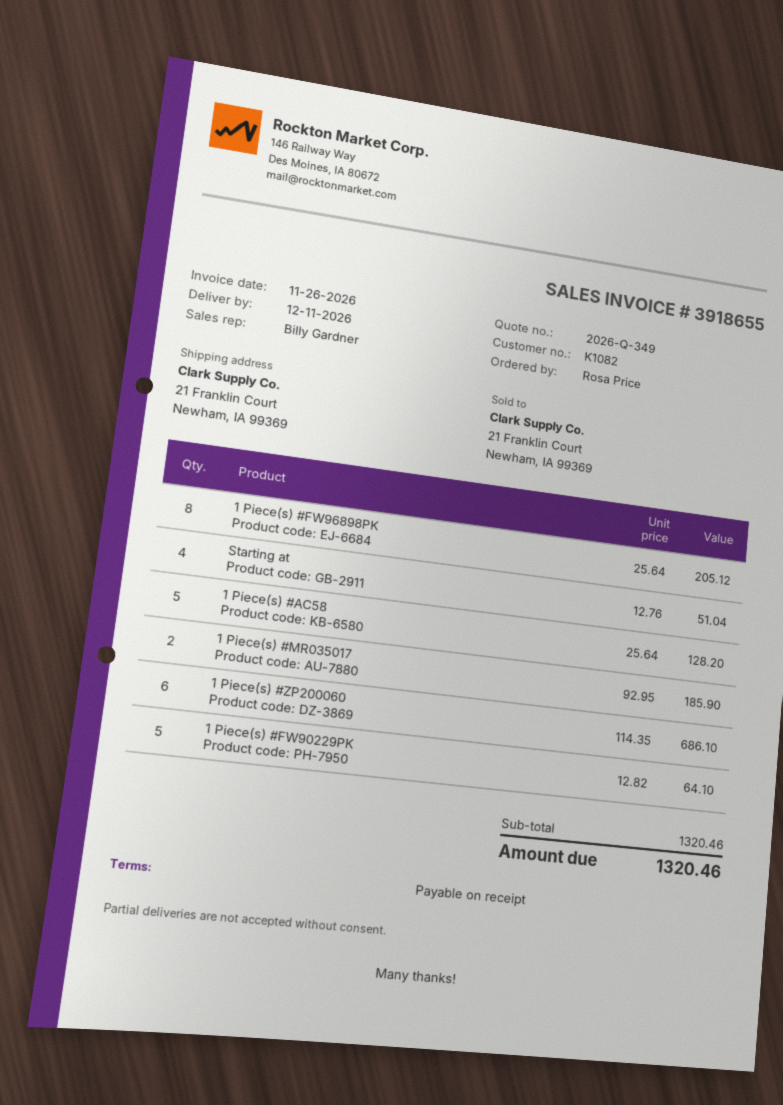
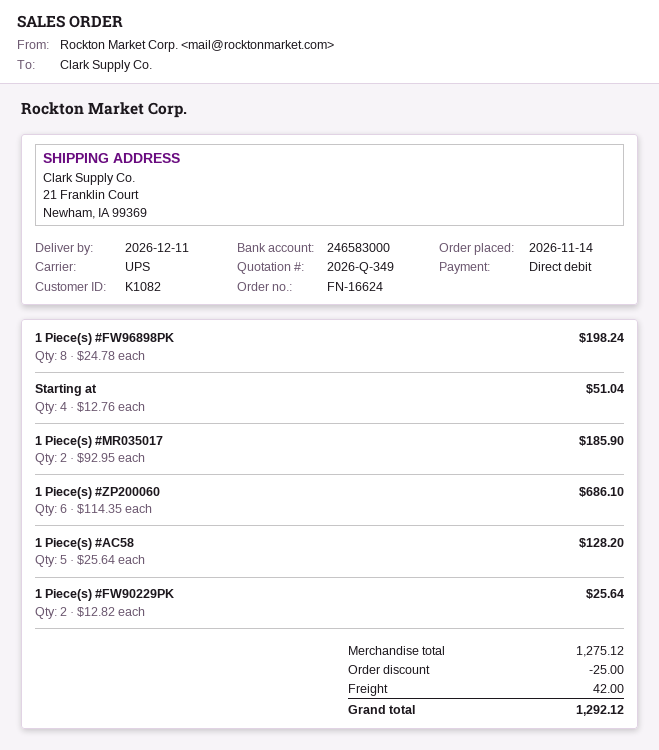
1 Piece(s) #FW96898PK: 8 x 25.64 = 205.12 -> 8 x 24.78 = 198.24
1 Piece(s) #FW90229PK: 5 x 12.82 = 64.10 -> 2 x 12.82 = 25.64
subtotal: 1320.46 -> 1275.12
discount: none -> 25.00
shipping: none -> 42.00
total: 1320.46 -> 1292.12

